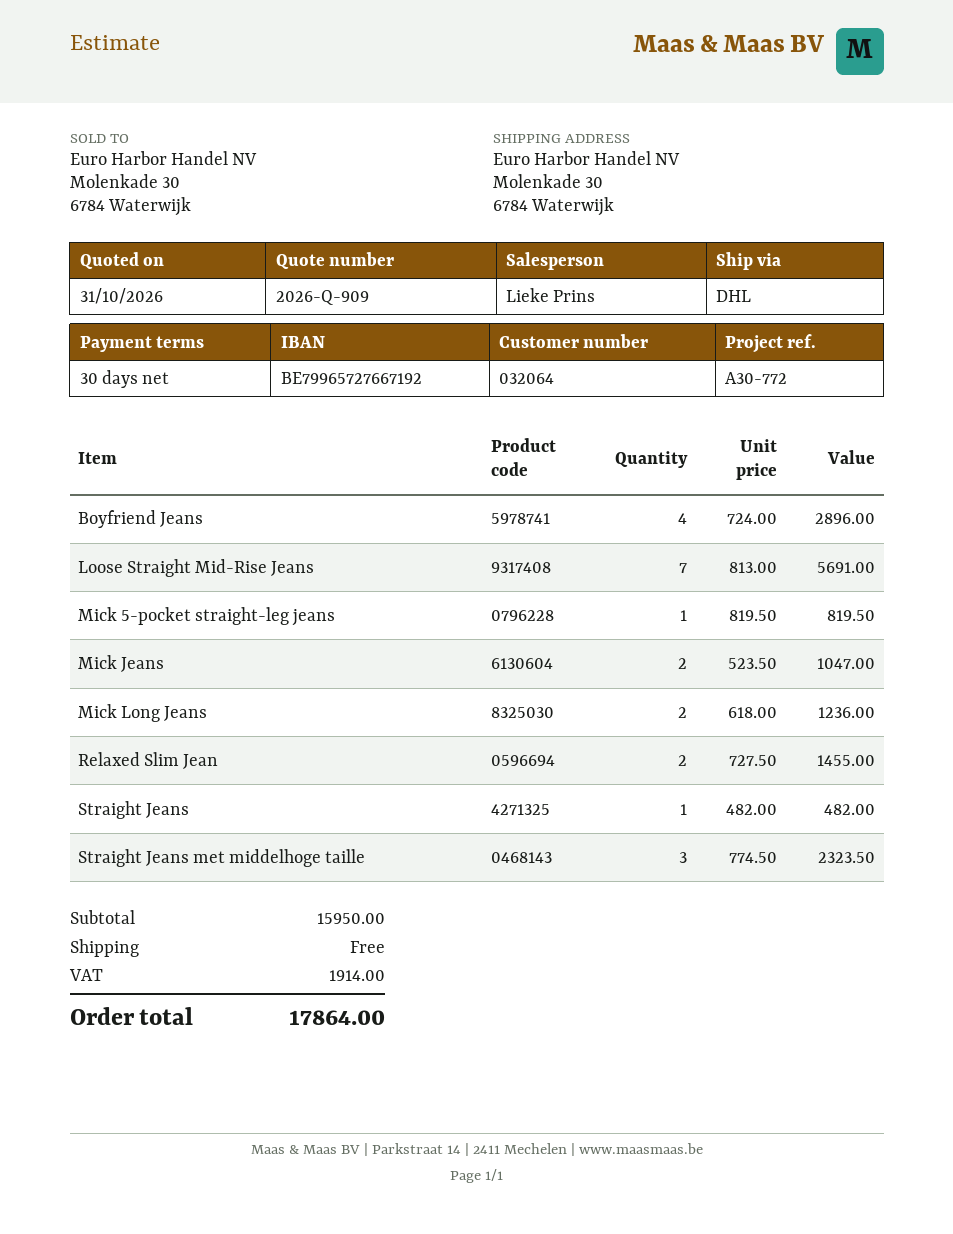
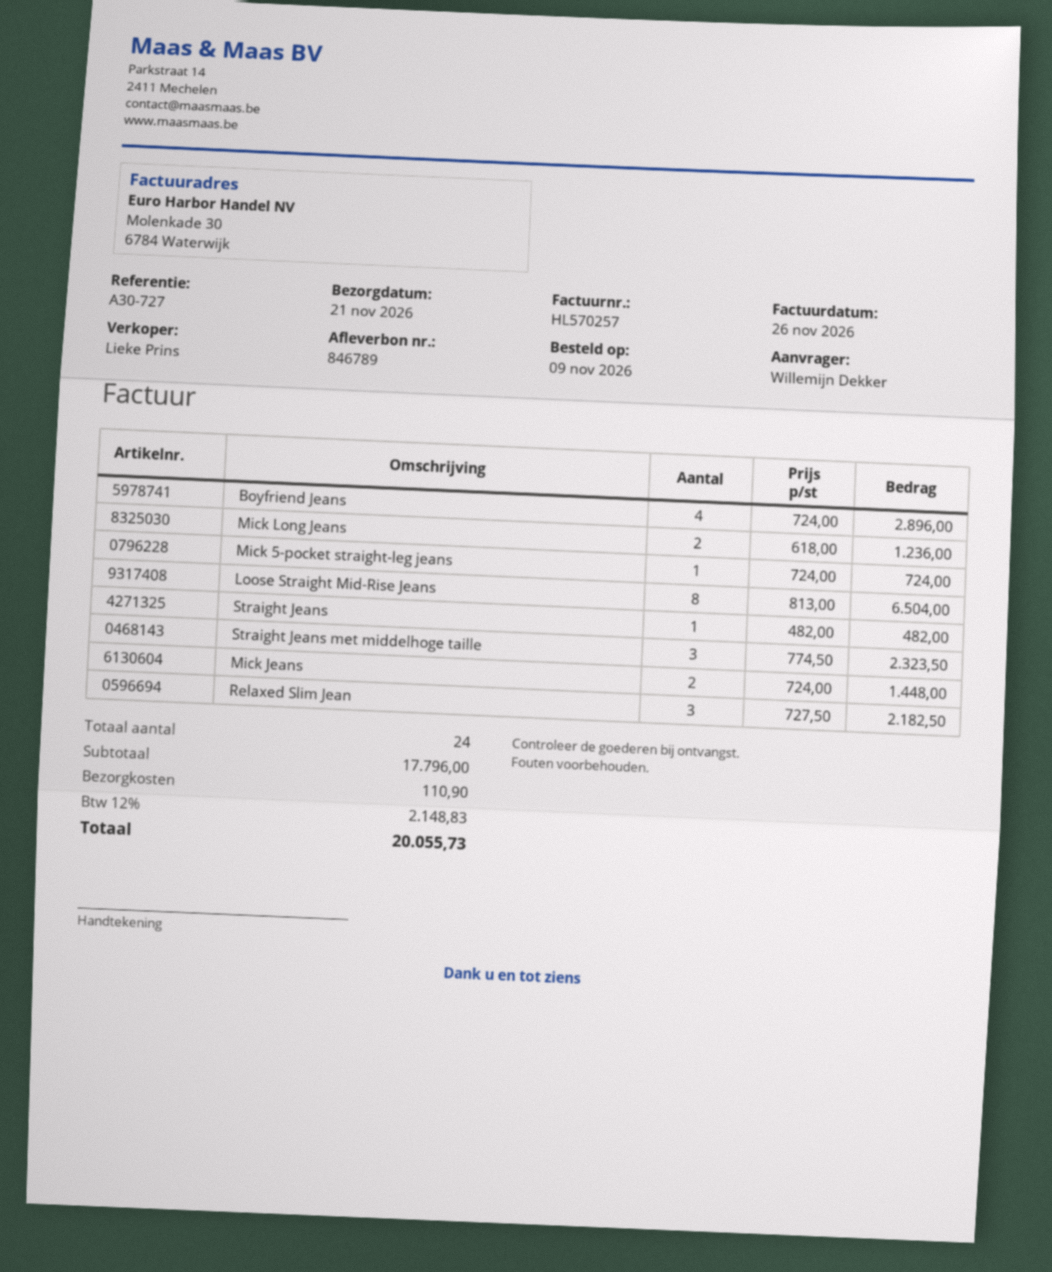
reference: A30-772 -> A30-727
Loose Straight Mid-Rise Jeans: 7 x 813.00 = 5691.00 -> 8 x 813.00 = 6504.00
Mick 5-pocket straight-leg jeans: 1 x 819.50 = 819.50 -> 1 x 724.00 = 724.00
Mick Jeans: 2 x 523.50 = 1047.00 -> 2 x 724.00 = 1448.00
Relaxed Slim Jean: 2 x 727.50 = 1455.00 -> 3 x 727.50 = 2182.50
subtotal: 15950.00 -> 17796.00
shipping: 0.00 -> 110.90
tax: 1914.00 -> 2148.83
total: 17864.00 -> 20055.73

